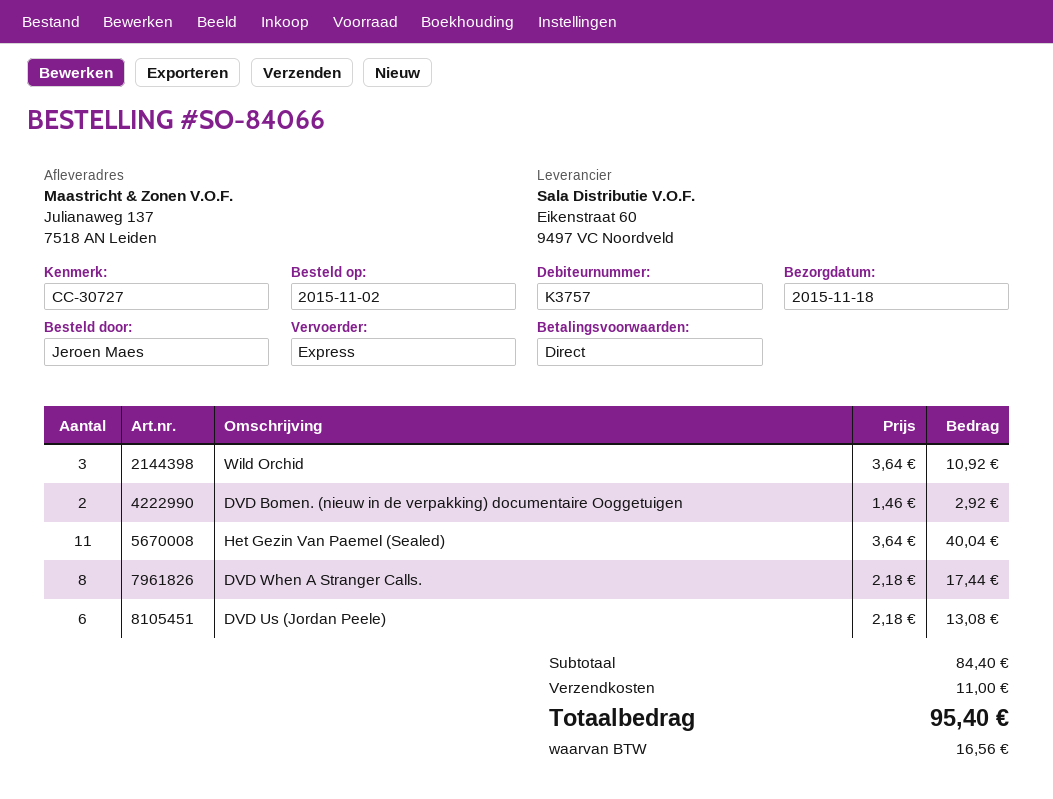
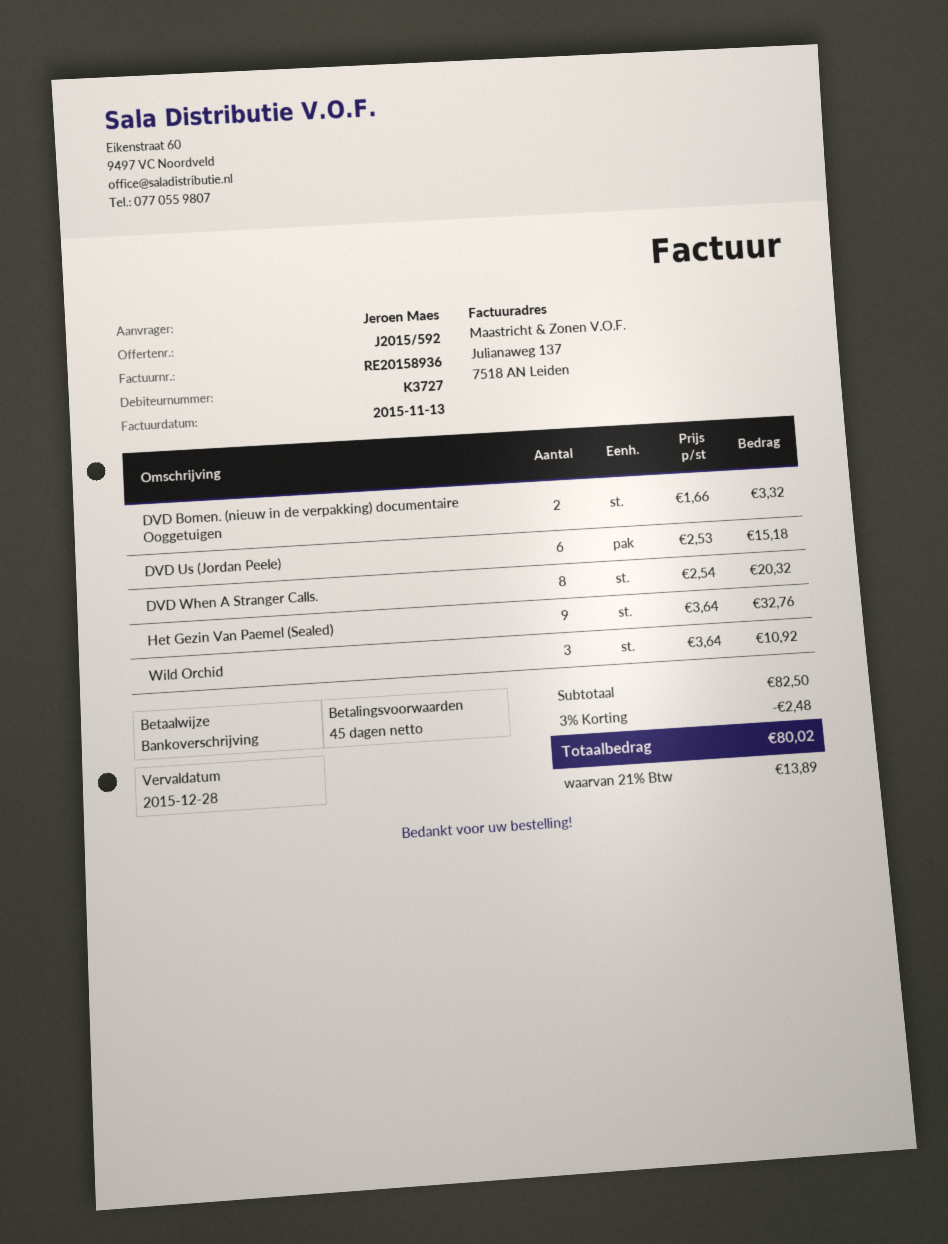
payment terms: on receipt -> 45 days
customer number: K3757 -> K3727
DVD Bomen. (nieuw in de verpakking) documentaire Ooggetuigen: 2 x 1.46 = 2.92 -> 2 x 1.66 = 3.32
Het Gezin Van Paemel (Sealed): 11 x 3.64 = 40.04 -> 9 x 3.64 = 32.76
DVD When A Stranger Calls.: 8 x 2.18 = 17.44 -> 8 x 2.54 = 20.32
DVD Us (Jordan Peele): 6 x 2.18 = 13.08 -> 6 x 2.53 = 15.18
subtotal: 84.40 -> 82.50
discount: none -> 3% = 2.48
shipping: 11.00 -> none
tax: 16.56 -> 13.89
total: 95.40 -> 80.02

